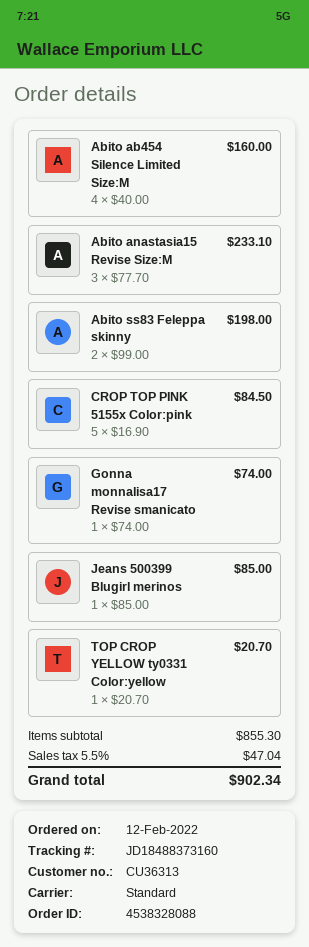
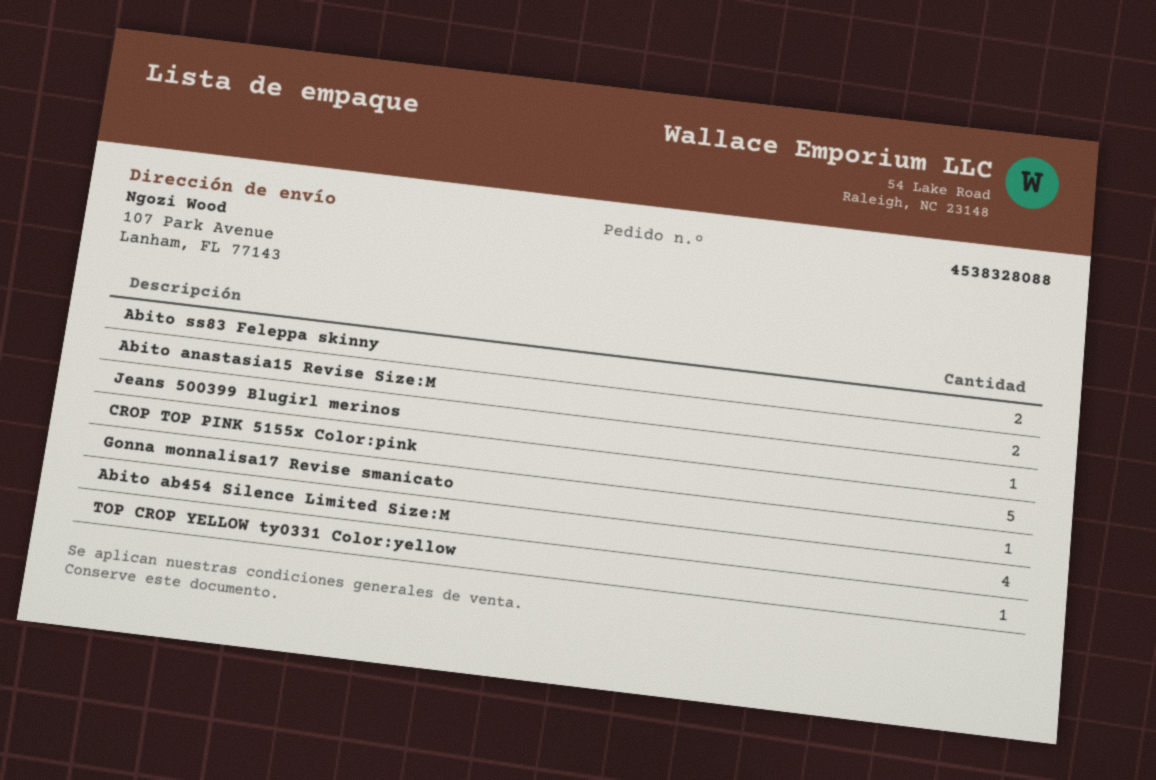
Abito anastasia15 Revise Size:M: 3 -> 2

